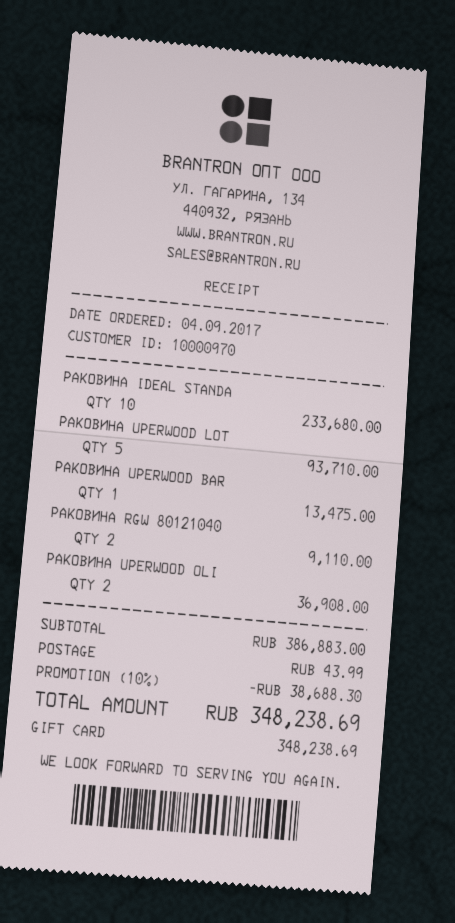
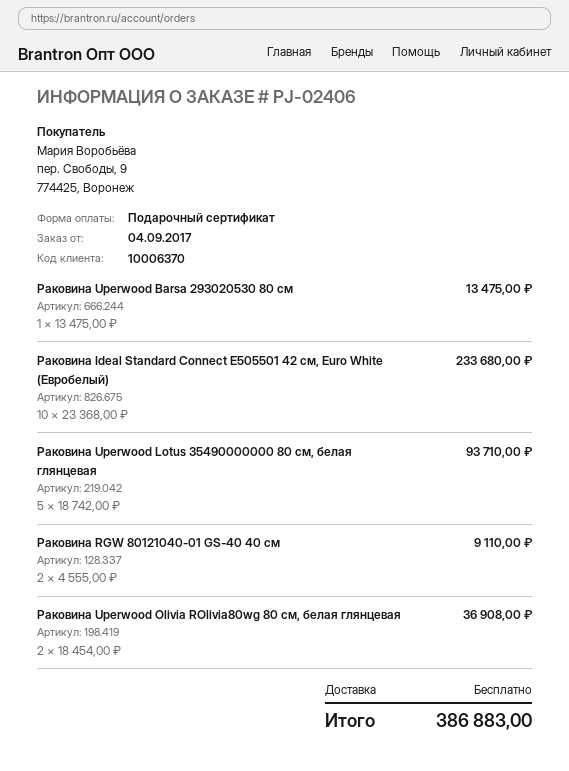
customer number: 10000970 -> 10006370
discount: 10% = 38688.30 -> none
shipping: 43.99 -> 0.00
total: 348238.69 -> 386883.00

